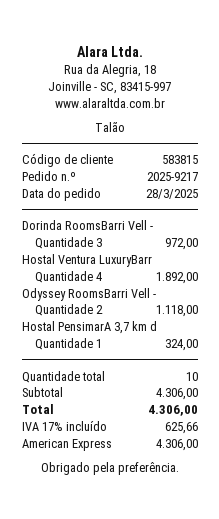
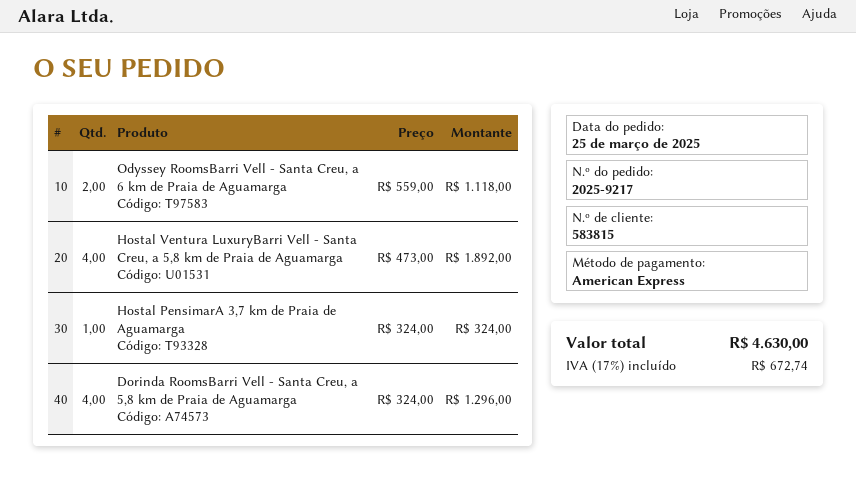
order date: 2025-03-28 -> 2025-03-25
Dorinda RoomsBarri Vell -: 3 for 972.00 -> 4 for 1296.00
tax: 17% = 625.66 -> 17% = 672.74
total: 4306.00 -> 4630.00

